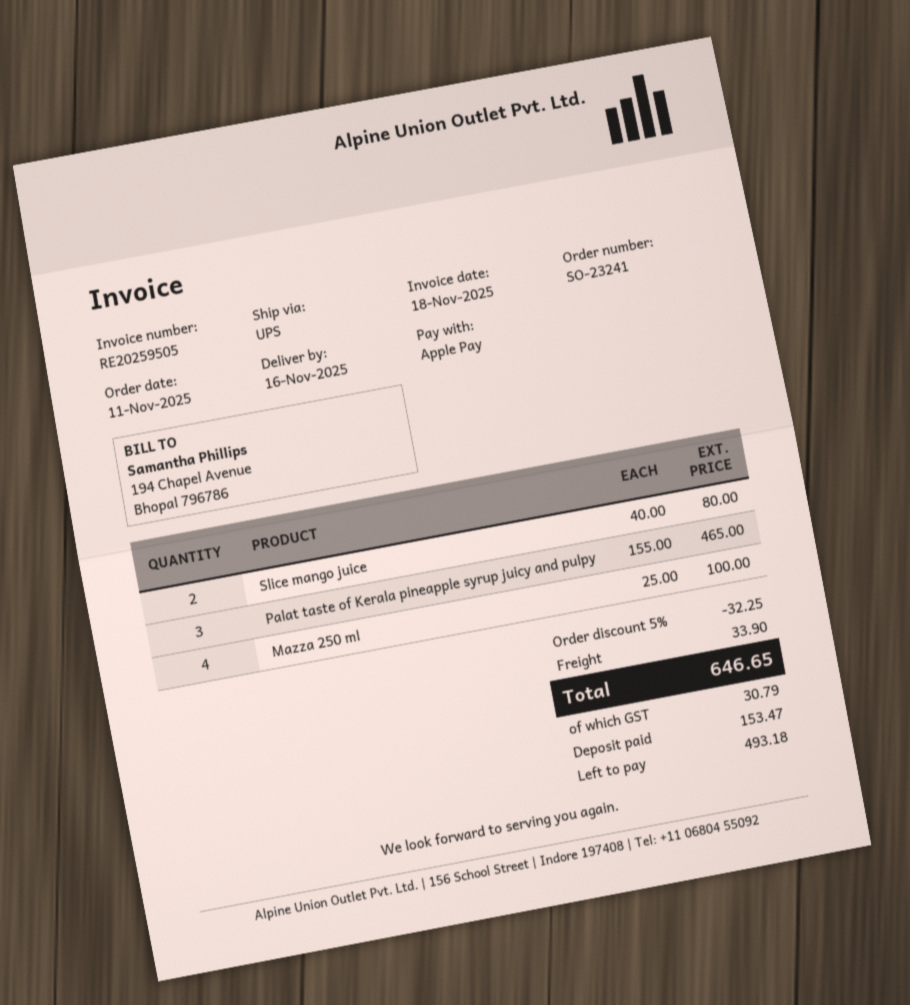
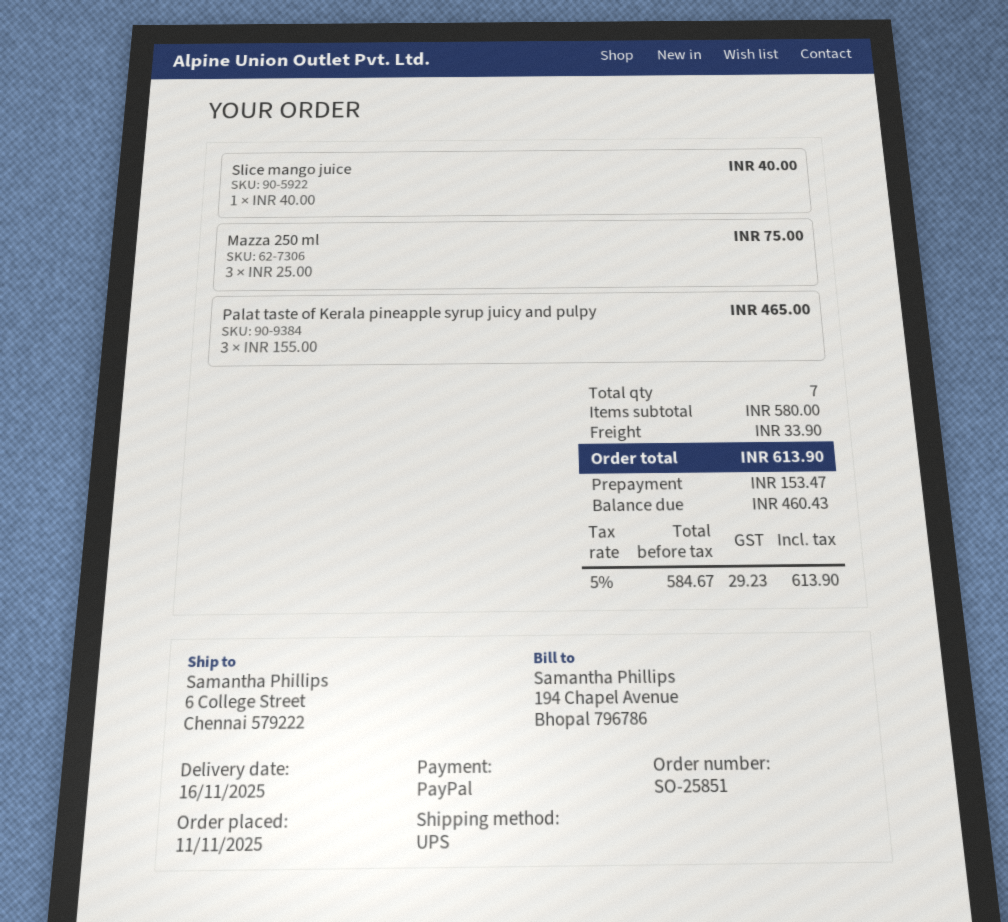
order number: SO-23241 -> SO-25851
payment method: Apple Pay -> PayPal
Slice mango juice: 2 x 40.00 = 80.00 -> 1 x 40.00 = 40.00
Mazza 250 ml: 4 x 25.00 = 100.00 -> 3 x 25.00 = 75.00
discount: 5% = 32.25 -> none
tax: 30.79 -> 29.23
total: 646.65 -> 613.90
balance: 493.18 -> 460.43

